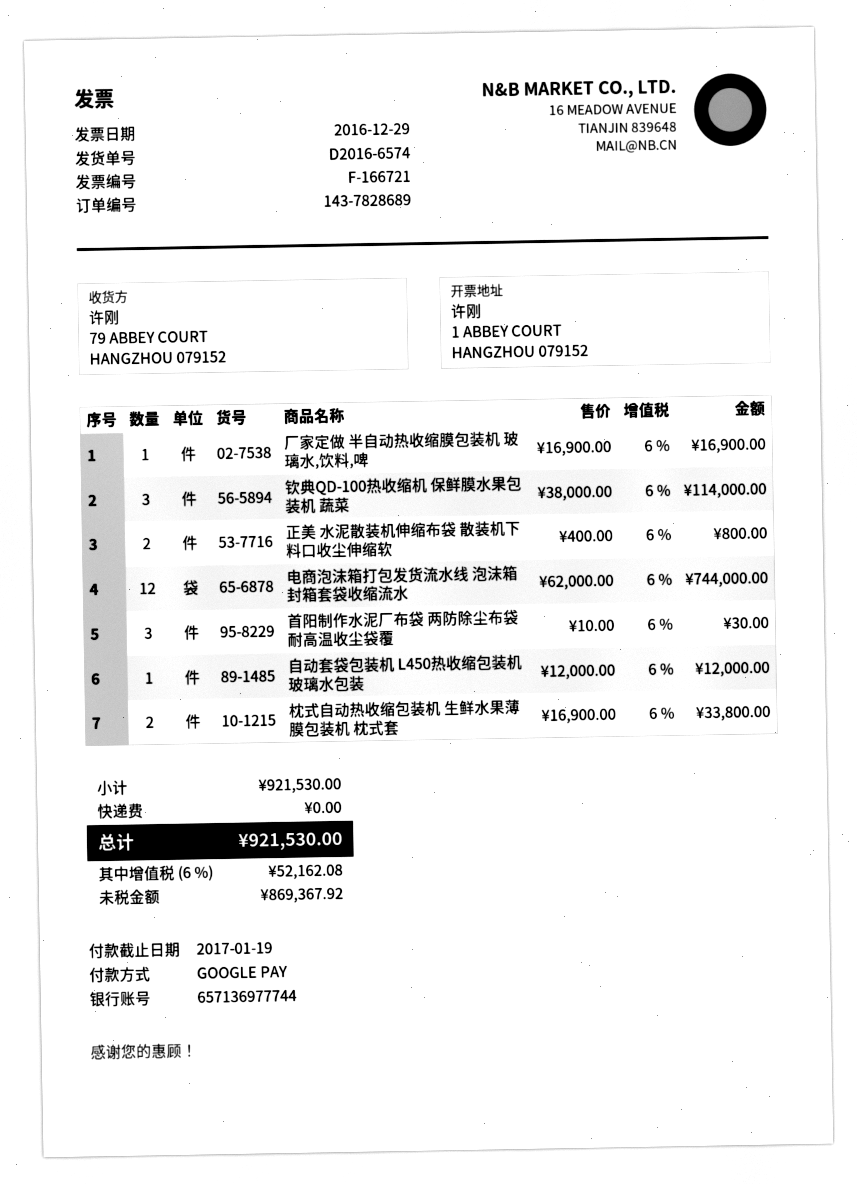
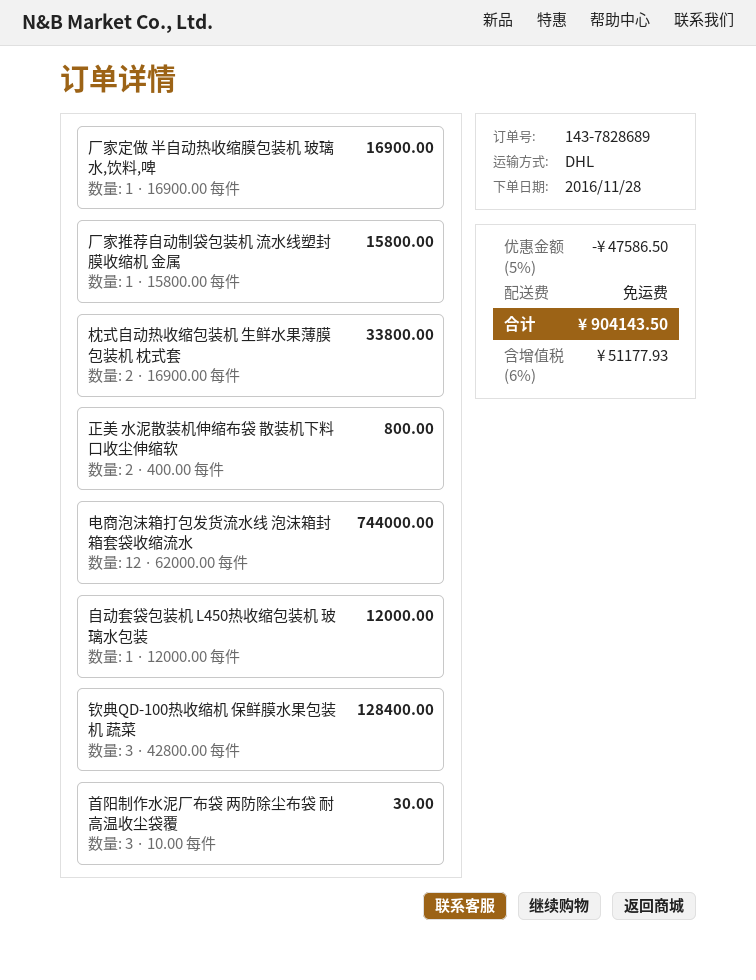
钦典QD-100热收缩机 保鲜膜水果包装机 蔬菜: 3 x 38000.00 = 114000.00 -> 3 x 42800.00 = 128400.00
厂家推荐自动制袋包装机 流水线塑封膜收缩机 金属: none -> 1 x 15800.00 = 15800.00
discount: none -> 5% = 47586.50
tax: 6% = 52162.08 -> 6% = 51177.93
total: 921530.00 -> 904143.50

